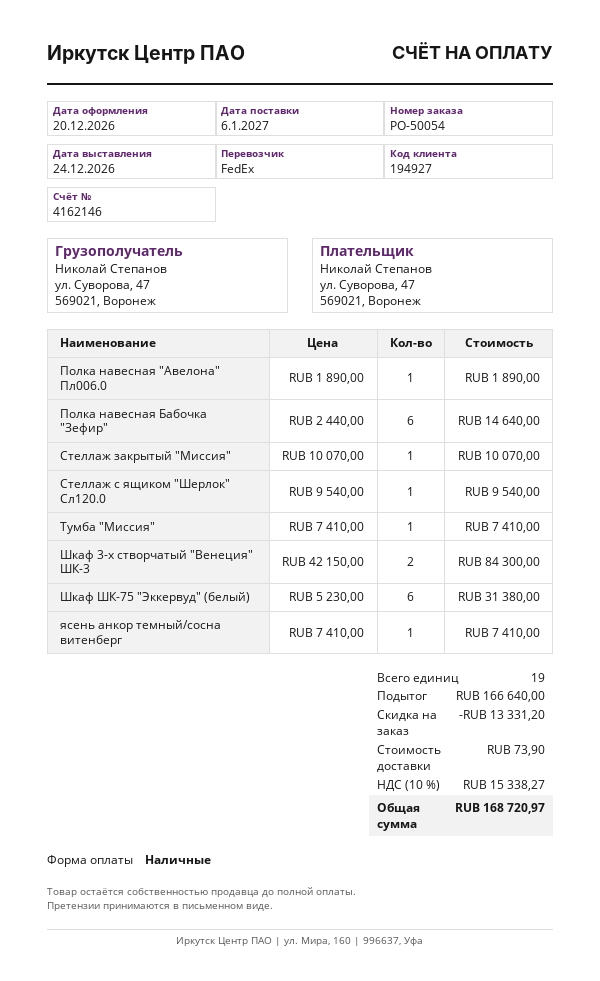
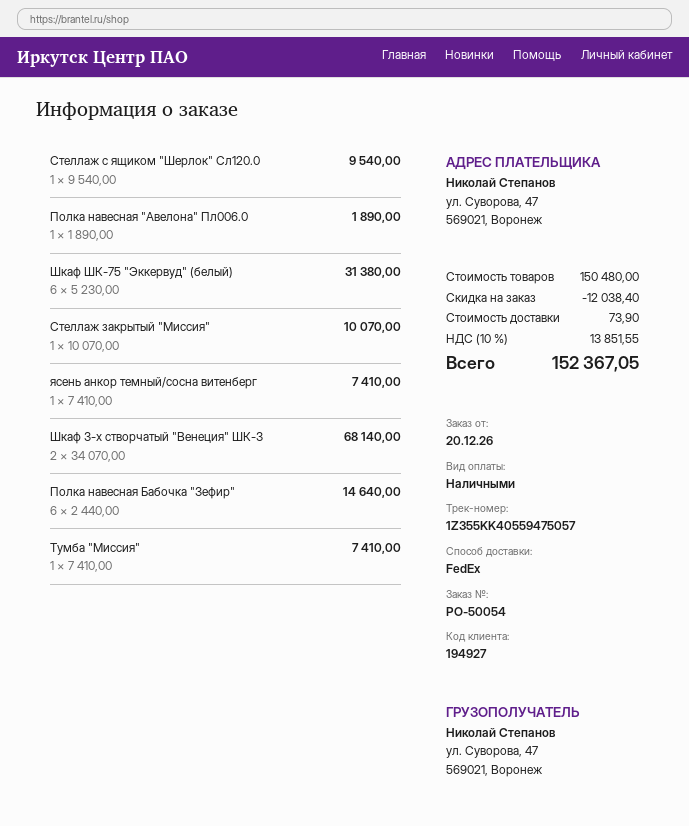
Шкаф 3-х створчатый "Венеция" ШК-3: 2 x 42150.00 = 84300.00 -> 2 x 34070.00 = 68140.00
subtotal: 166640.00 -> 150480.00
discount: 13331.20 -> 12038.40
tax: 10% = 15338.27 -> 10% = 13851.55
total: 168720.97 -> 152367.05

